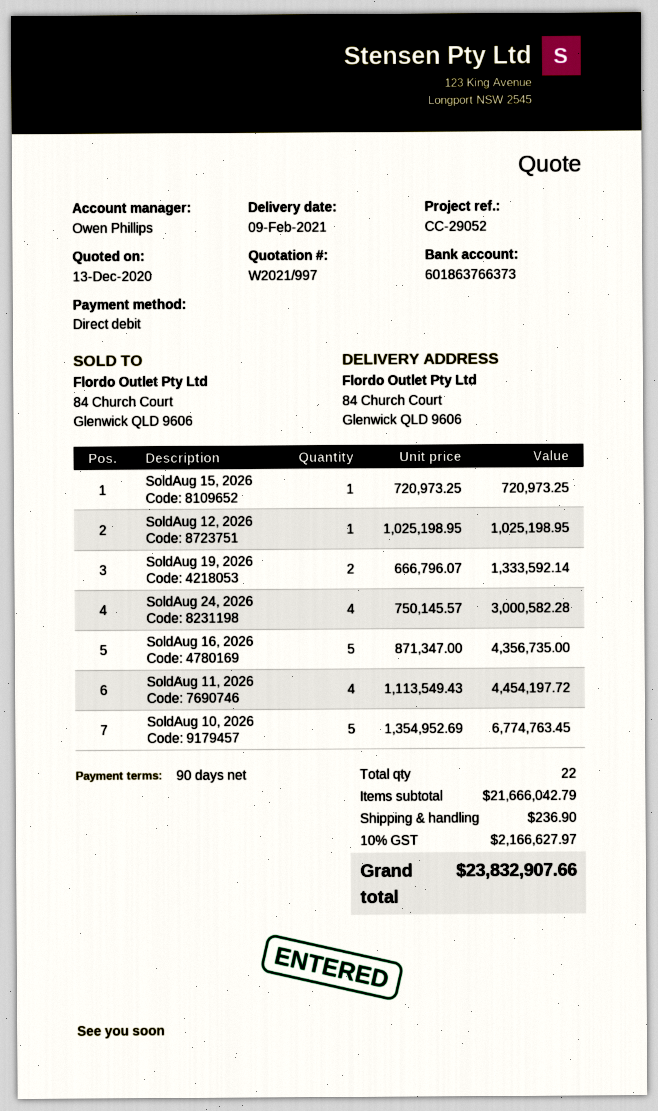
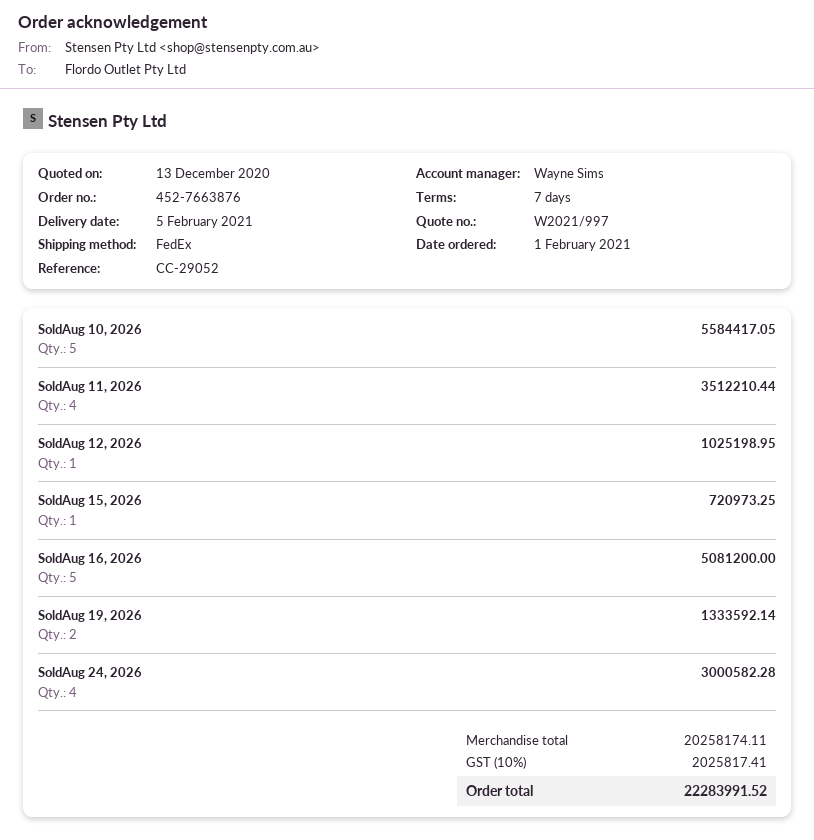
delivery date: 2021-02-09 -> 2021-02-05
payment terms: 90 days -> 7 days
sales rep: Owen Phillips -> Wayne Sims
SoldAug 16, 2026: 5 for 4356735.00 -> 5 for 5081200.00
SoldAug 11, 2026: 4 for 4454197.72 -> 4 for 3512210.44
SoldAug 10, 2026: 5 for 6774763.45 -> 5 for 5584417.05
subtotal: 21666042.79 -> 20258174.11
shipping: 236.90 -> none
tax: 10% = 2166627.97 -> 10% = 2025817.41
total: 23832907.66 -> 22283991.52

